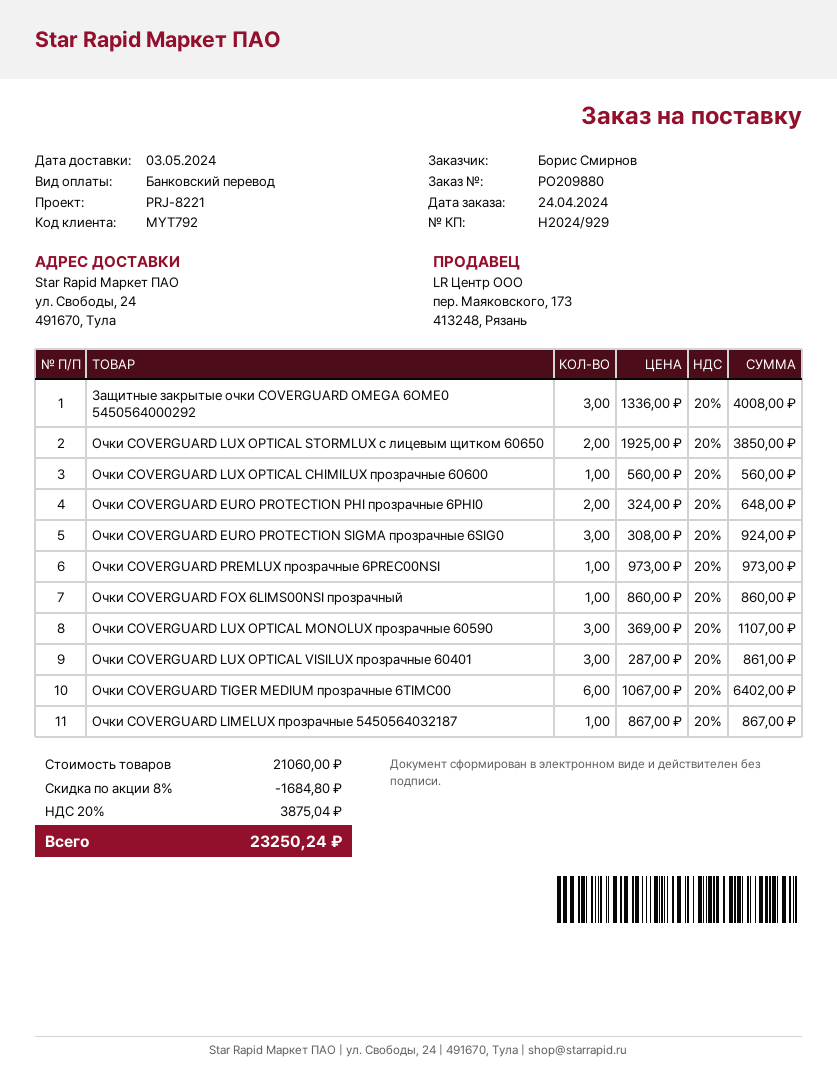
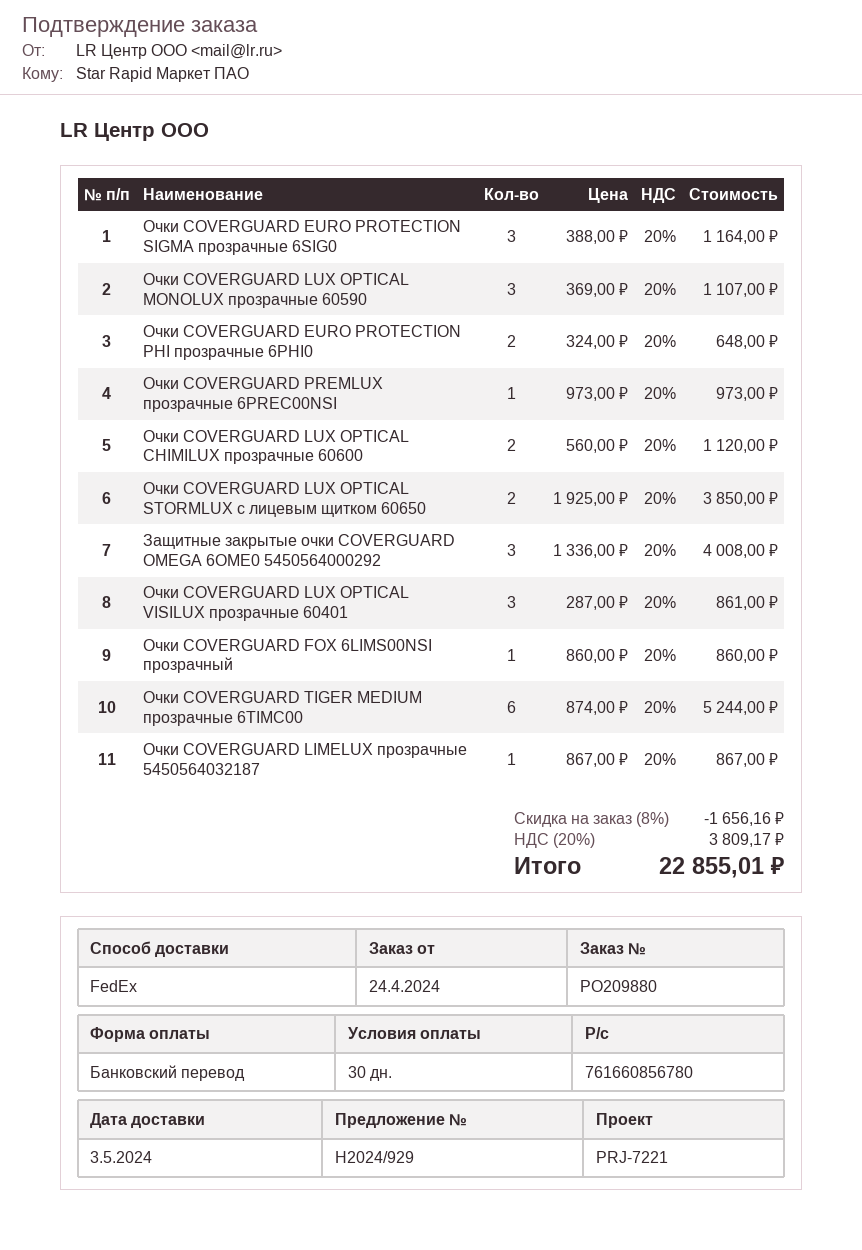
reference: PRJ-8221 -> PRJ-7221
Очки COVERGUARD LUX OPTICAL CHIMILUX прозрачные 60600: 1 x 560.00 = 560.00 -> 2 x 560.00 = 1120.00
Очки COVERGUARD EURO PROTECTION SIGMA прозрачные 6SIG0: 3 x 308.00 = 924.00 -> 3 x 388.00 = 1164.00
Очки COVERGUARD TIGER MEDIUM прозрачные 6TIMC00: 6 x 1067.00 = 6402.00 -> 6 x 874.00 = 5244.00
discount: 8% = 1684.80 -> 8% = 1656.16
tax: 20% = 3875.04 -> 20% = 3809.17
total: 23250.24 -> 22855.01

